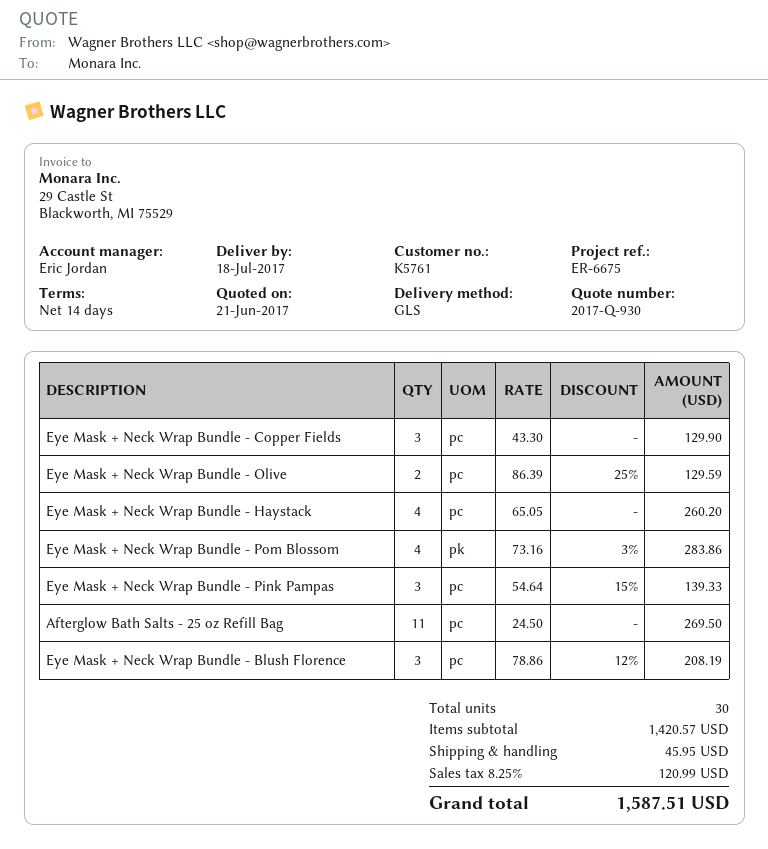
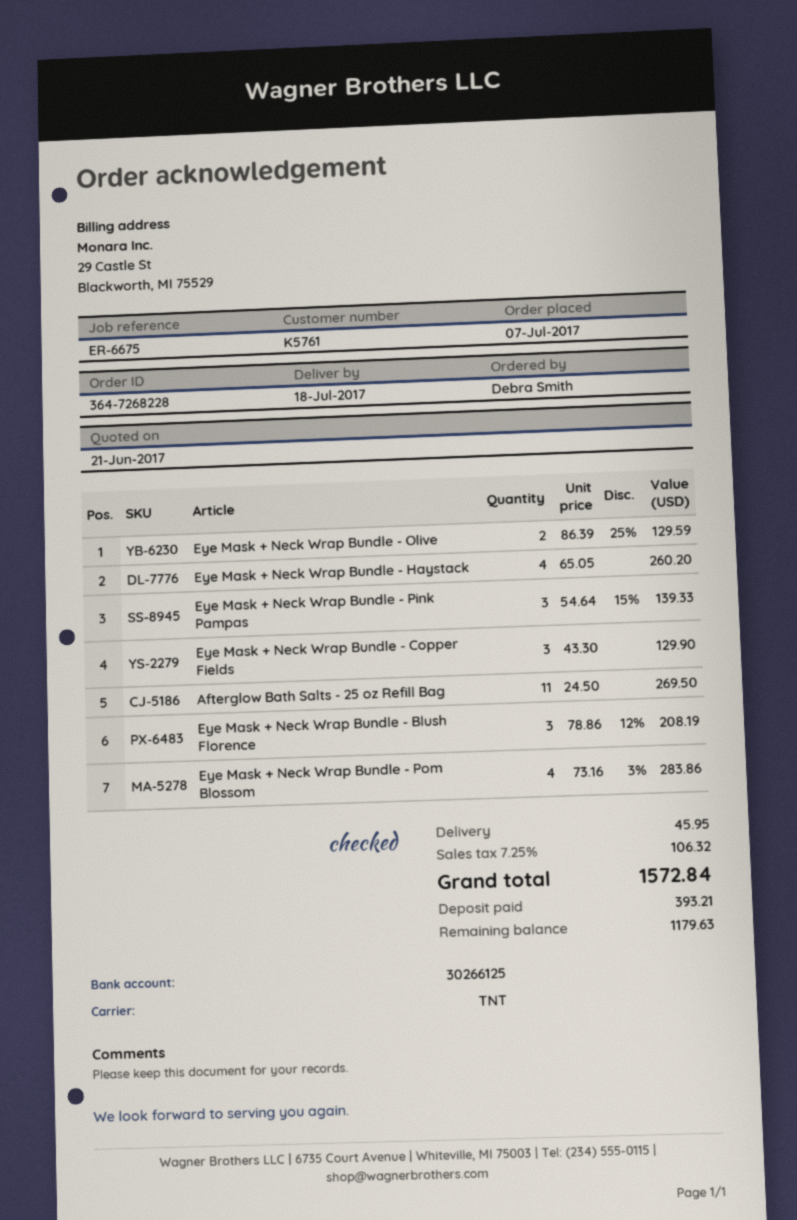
shipping method: GLS -> TNT
tax: 8.25% = 120.99 -> 7.25% = 106.32
total: 1587.51 -> 1572.84

